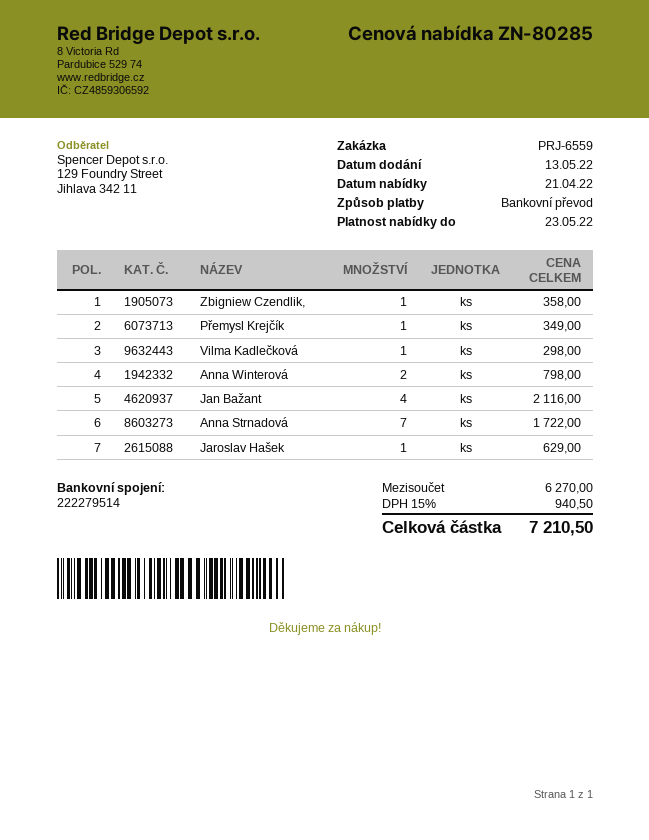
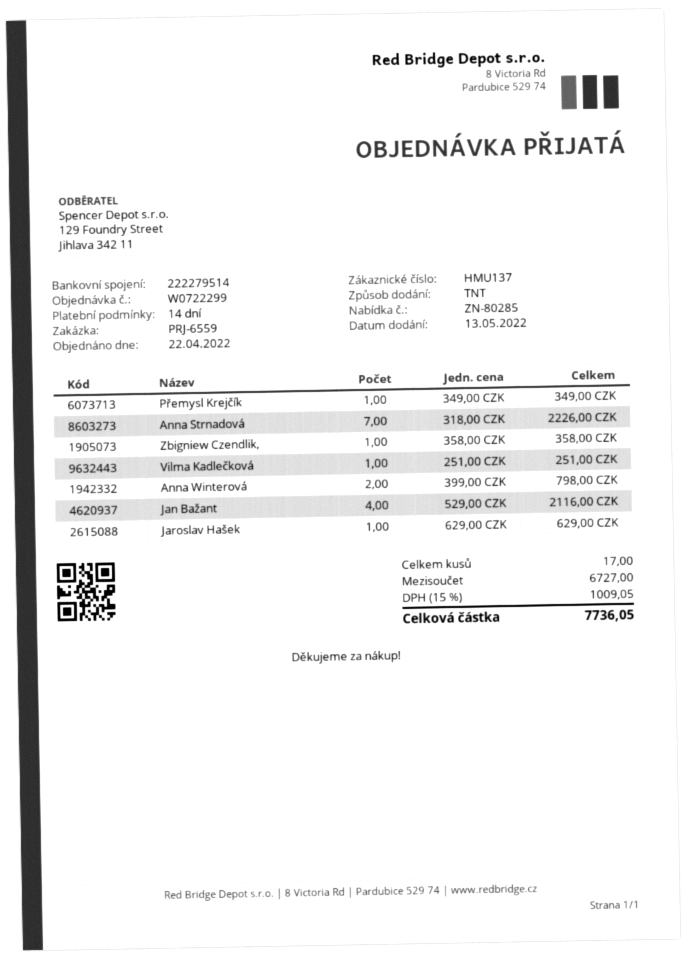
Vilma Kadlečková: 1 for 298.00 -> 1 for 251.00
Anna Strnadová: 7 for 1722.00 -> 7 for 2226.00
subtotal: 6270.00 -> 6727.00
tax: 15% = 940.50 -> 15% = 1009.05
total: 7210.50 -> 7736.05

